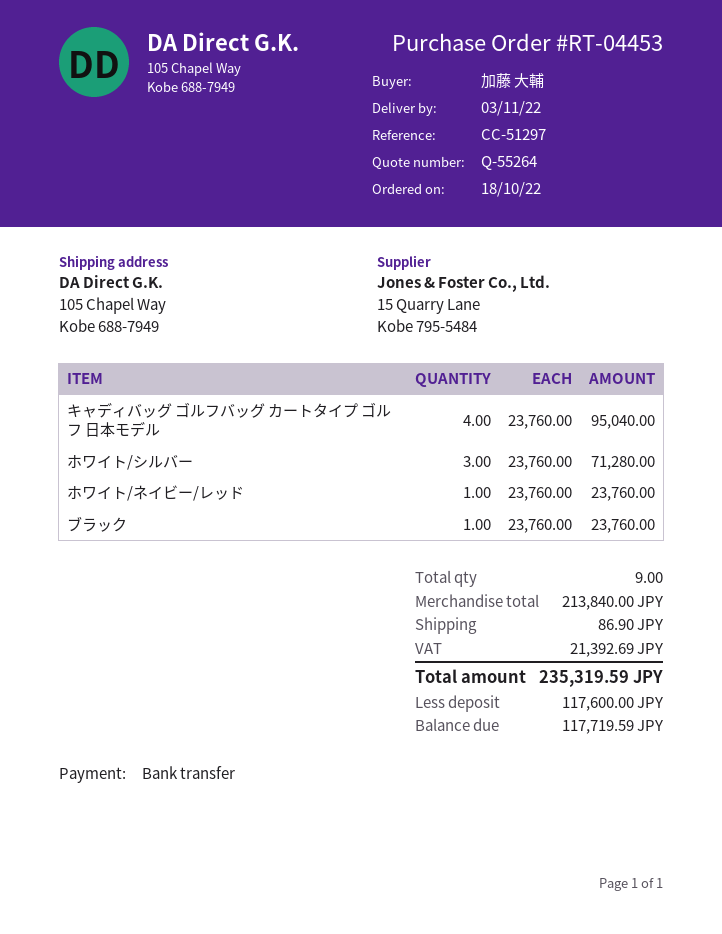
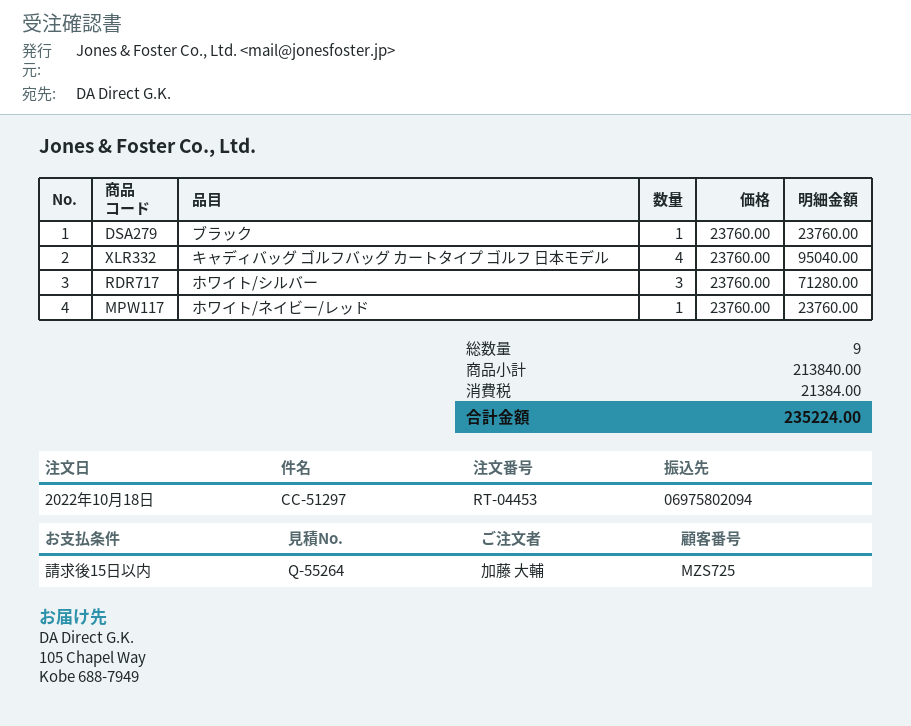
shipping: 86.90 -> none
tax: 21392.69 -> 21384.00
total: 235319.59 -> 235224.00

